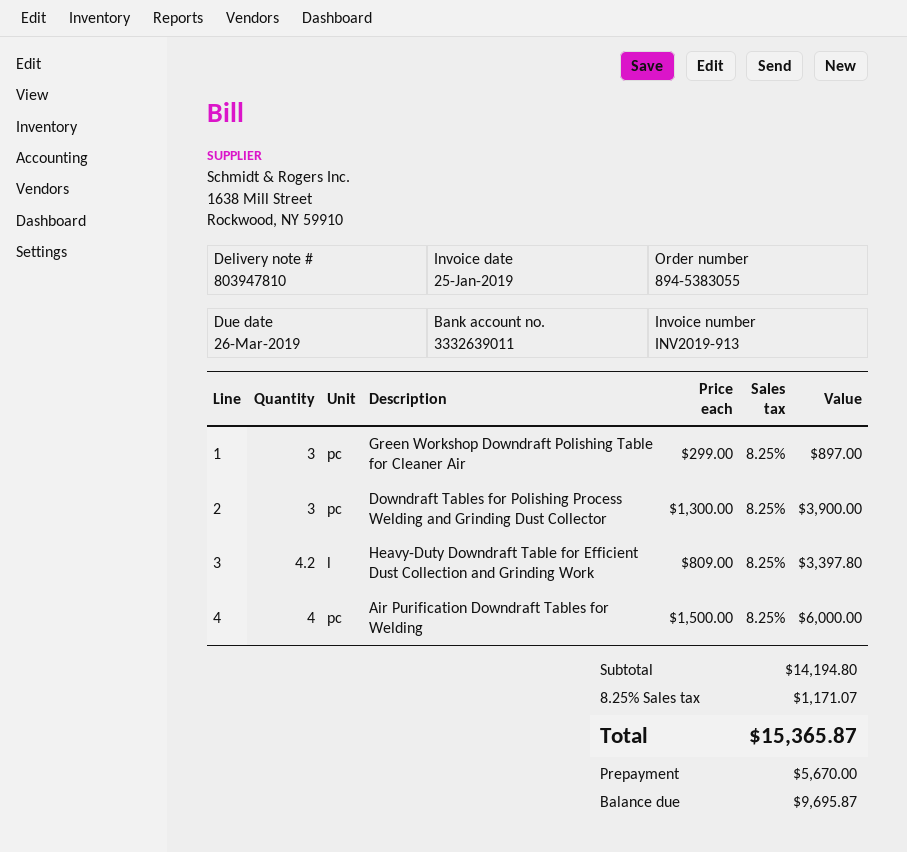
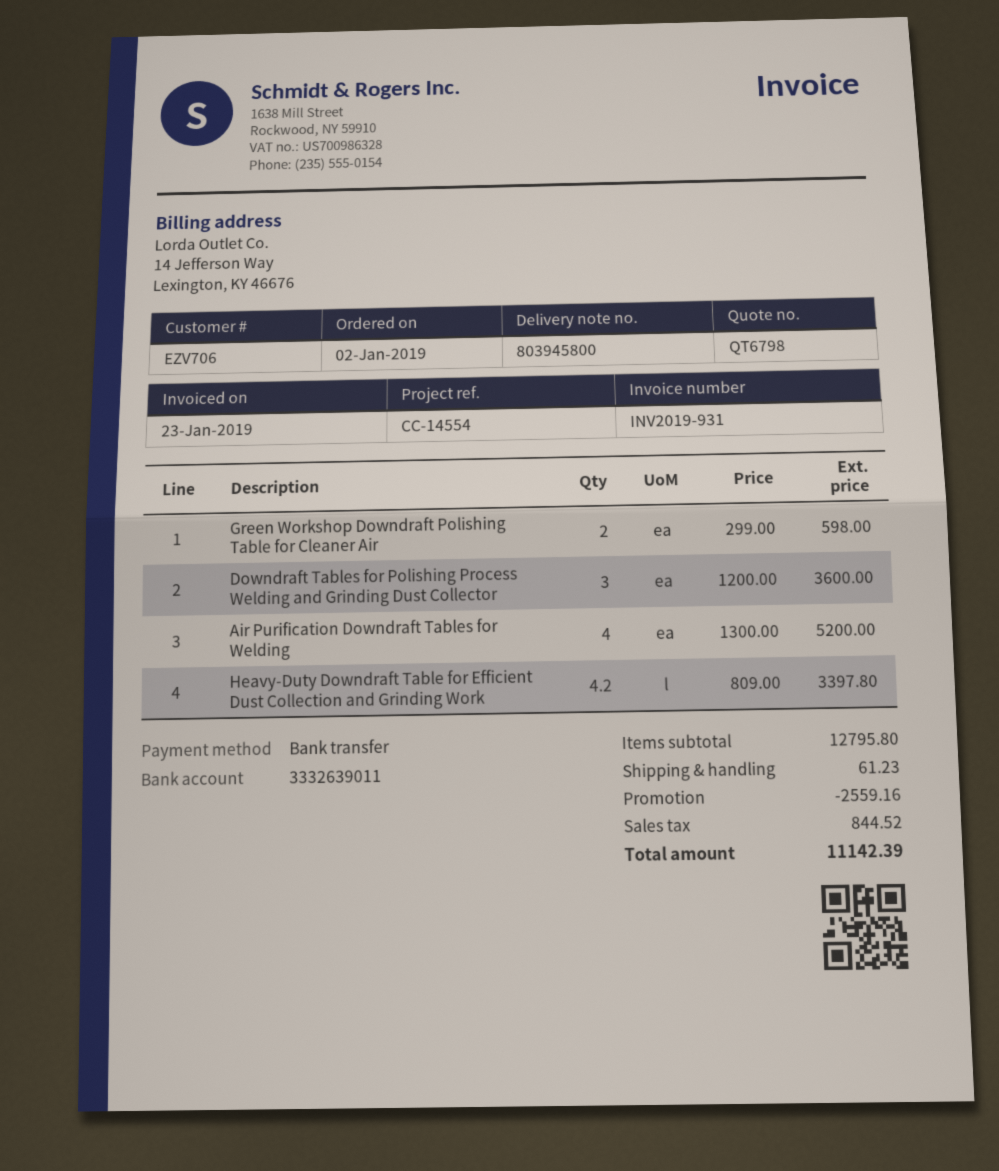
delivery note number: 803947810 -> 803945800
invoice number: INV2019-913 -> INV2019-931
invoice date: 2019-01-25 -> 2019-01-23
Green Workshop Downdraft Polishing Table for Cleaner Air: 3 x 299.00 = 897.00 -> 2 x 299.00 = 598.00
Downdraft Tables for Polishing Process Welding and Grinding Dust Collector: 3 x 1300.00 = 3900.00 -> 3 x 1200.00 = 3600.00
Air Purification Downdraft Tables for Welding: 4 x 1500.00 = 6000.00 -> 4 x 1300.00 = 5200.00
subtotal: 14194.80 -> 12795.80
discount: none -> 2559.16
shipping: none -> 61.23
tax: 1171.07 -> 844.52
total: 15365.87 -> 11142.39

